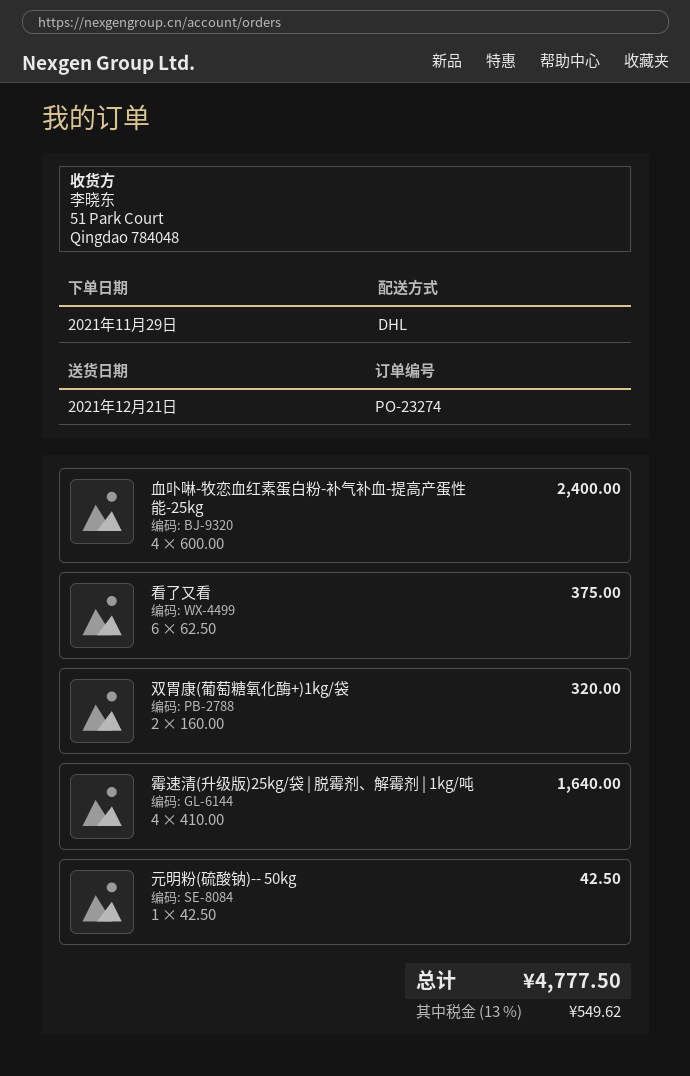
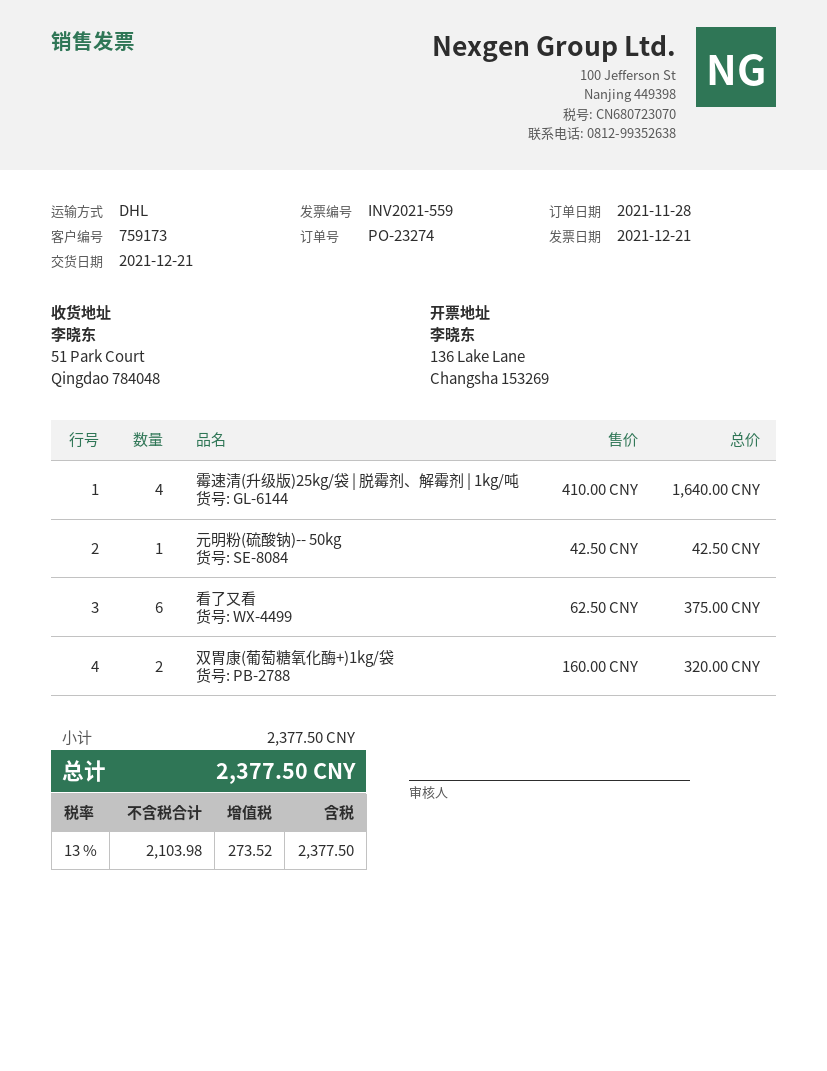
order date: 2021-11-29 -> 2021-11-28
血卟啉-牧恋血红素蛋白粉-补气补血-提高产蛋性能-25kg: 4 x 600.00 = 2400.00 -> none
tax: 13% = 549.62 -> 13% = 273.52
total: 4777.50 -> 2377.50

